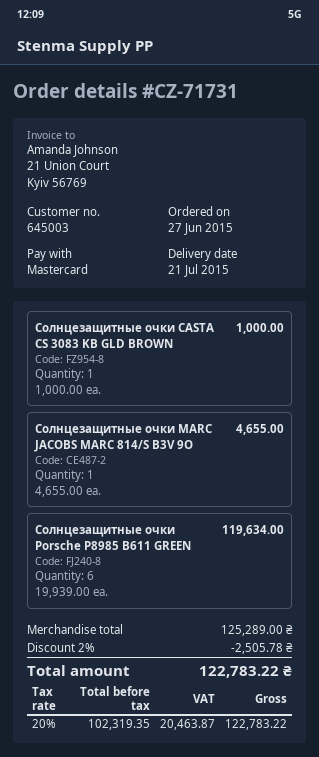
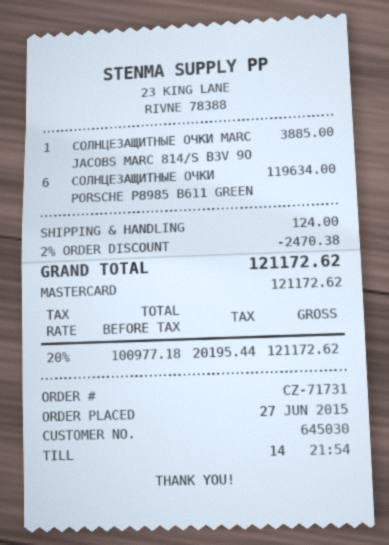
customer number: 645003 -> 645030
Солнцезащитные очки CASTA CS 3083 KB GLD BROWN: 1 for 1000.00 -> none
Солнцезащитные очки MARC JACOBS MARC 814/S B3V 9O: 1 for 4655.00 -> 1 for 3885.00
discount: 2% = 2505.78 -> 2% = 2470.38
shipping: none -> 124.00
net: 102319.35 -> 100977.18
tax: 20% = 20463.87 -> 20% = 20195.44
total: 122783.22 -> 121172.62

